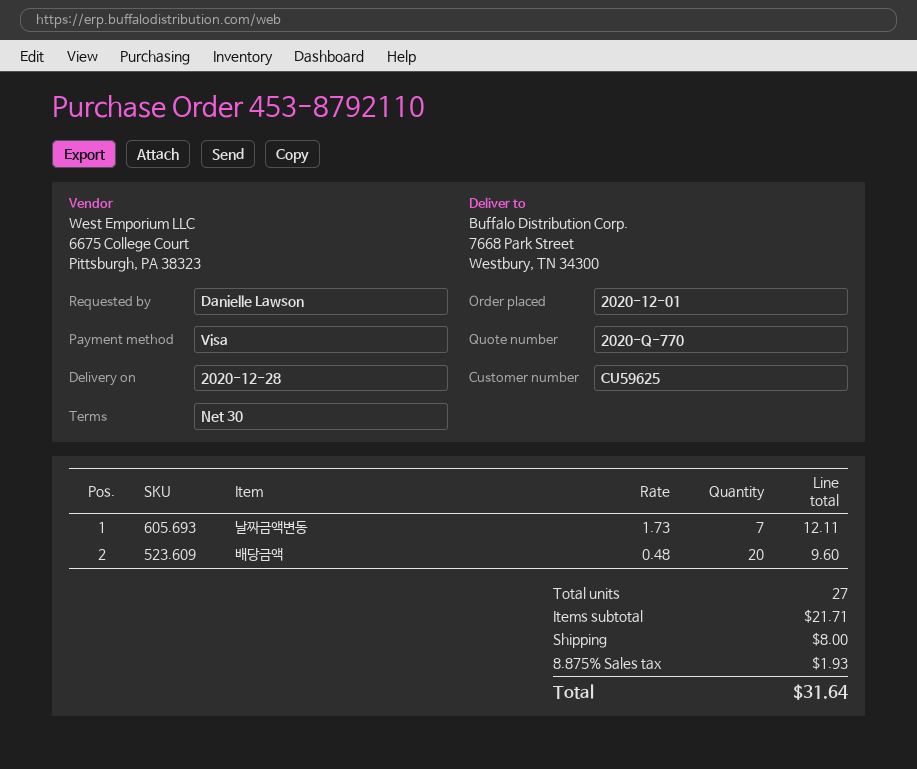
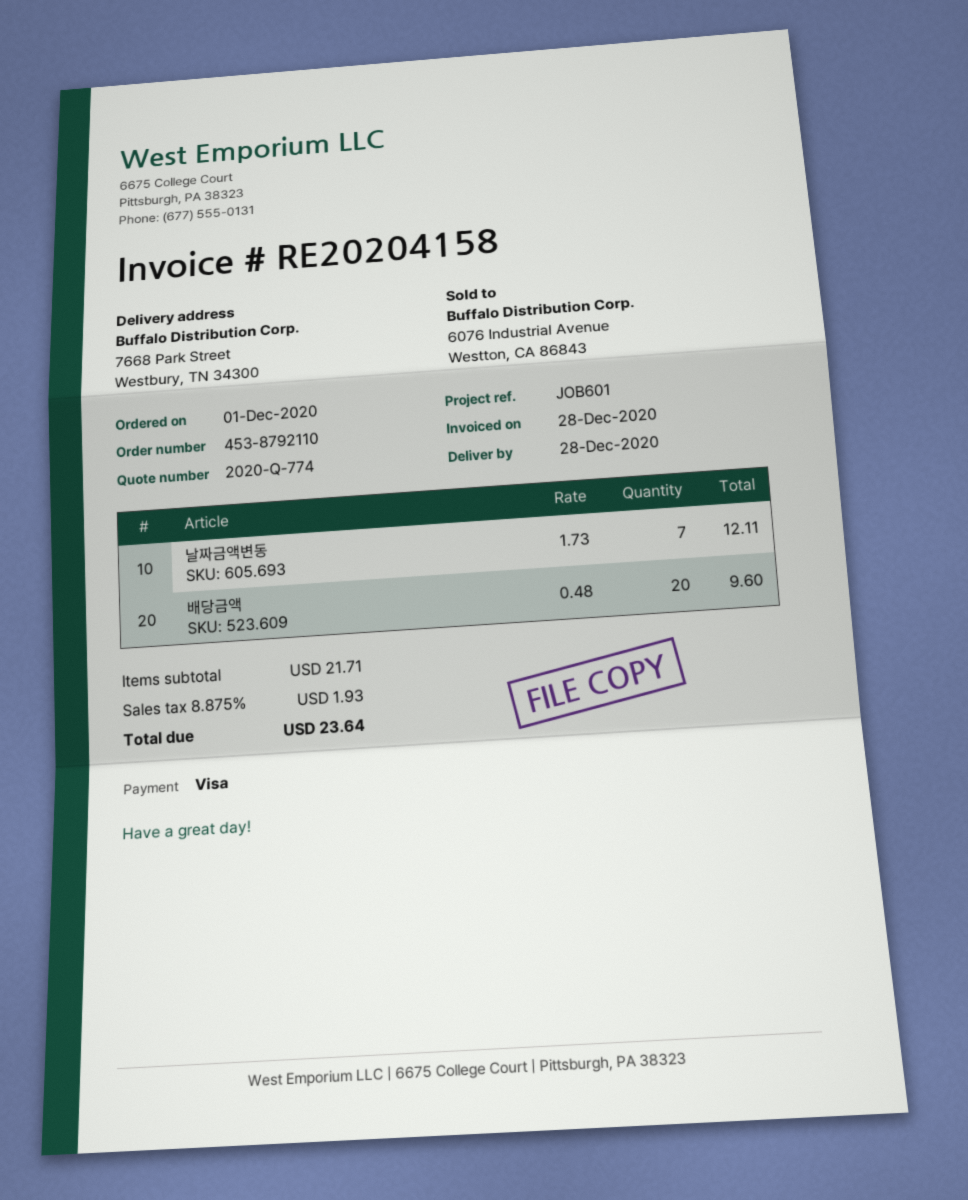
quote number: 2020-Q-770 -> 2020-Q-774
shipping: 8.00 -> none
total: 31.64 -> 23.64

